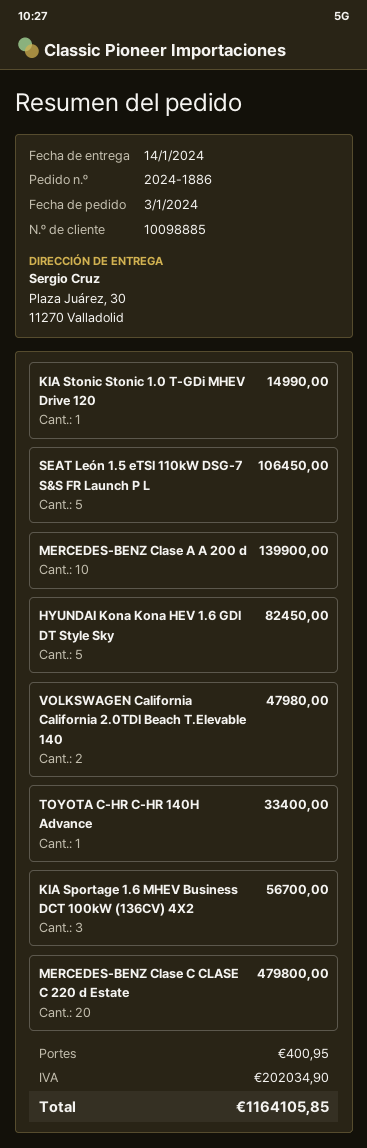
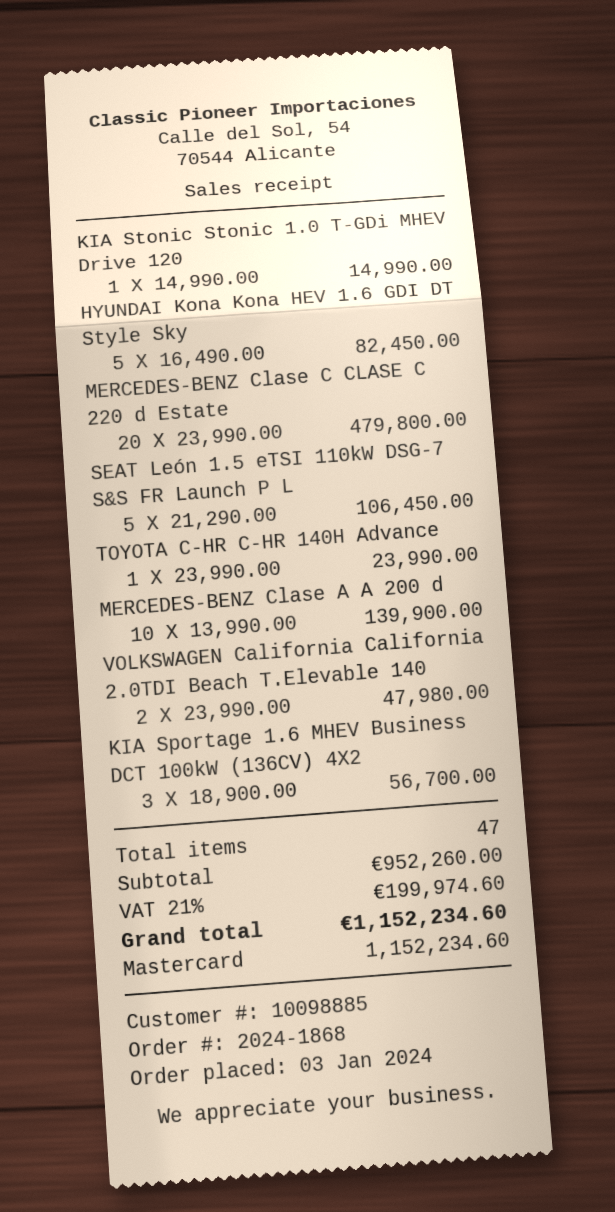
order number: 2024-1886 -> 2024-1868
TOYOTA C-HR C-HR 140H Advance: 1 for 33400.00 -> 1 for 23990.00
shipping: 400.95 -> none
tax: 202034.90 -> 199974.60
total: 1164105.85 -> 1152234.60

